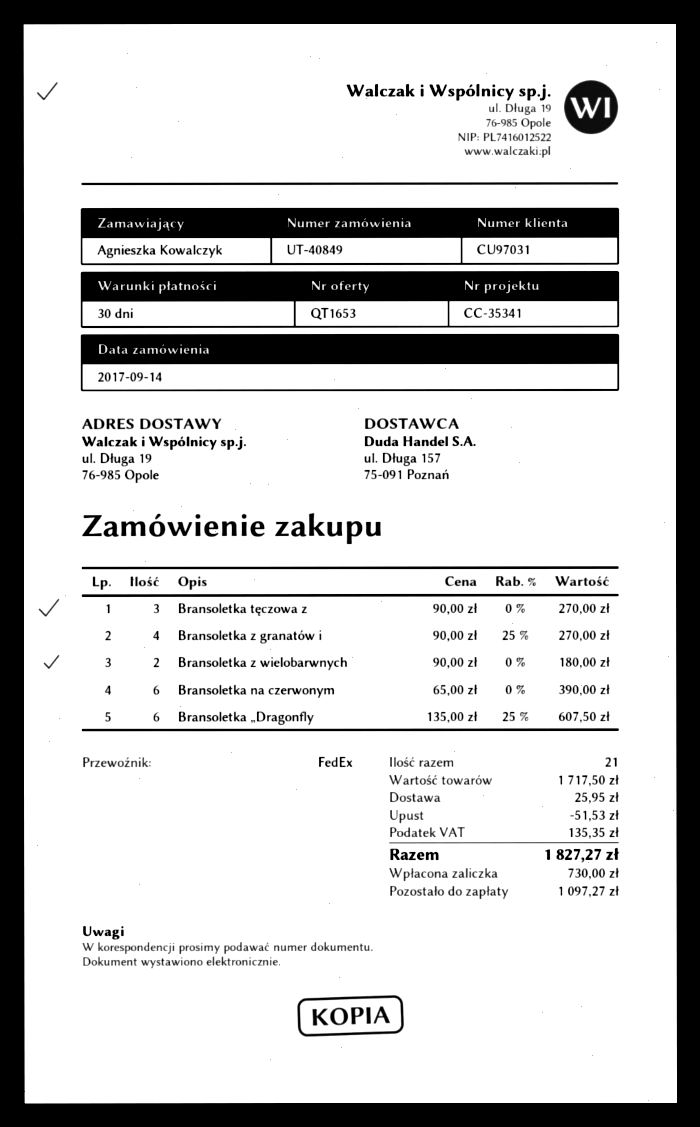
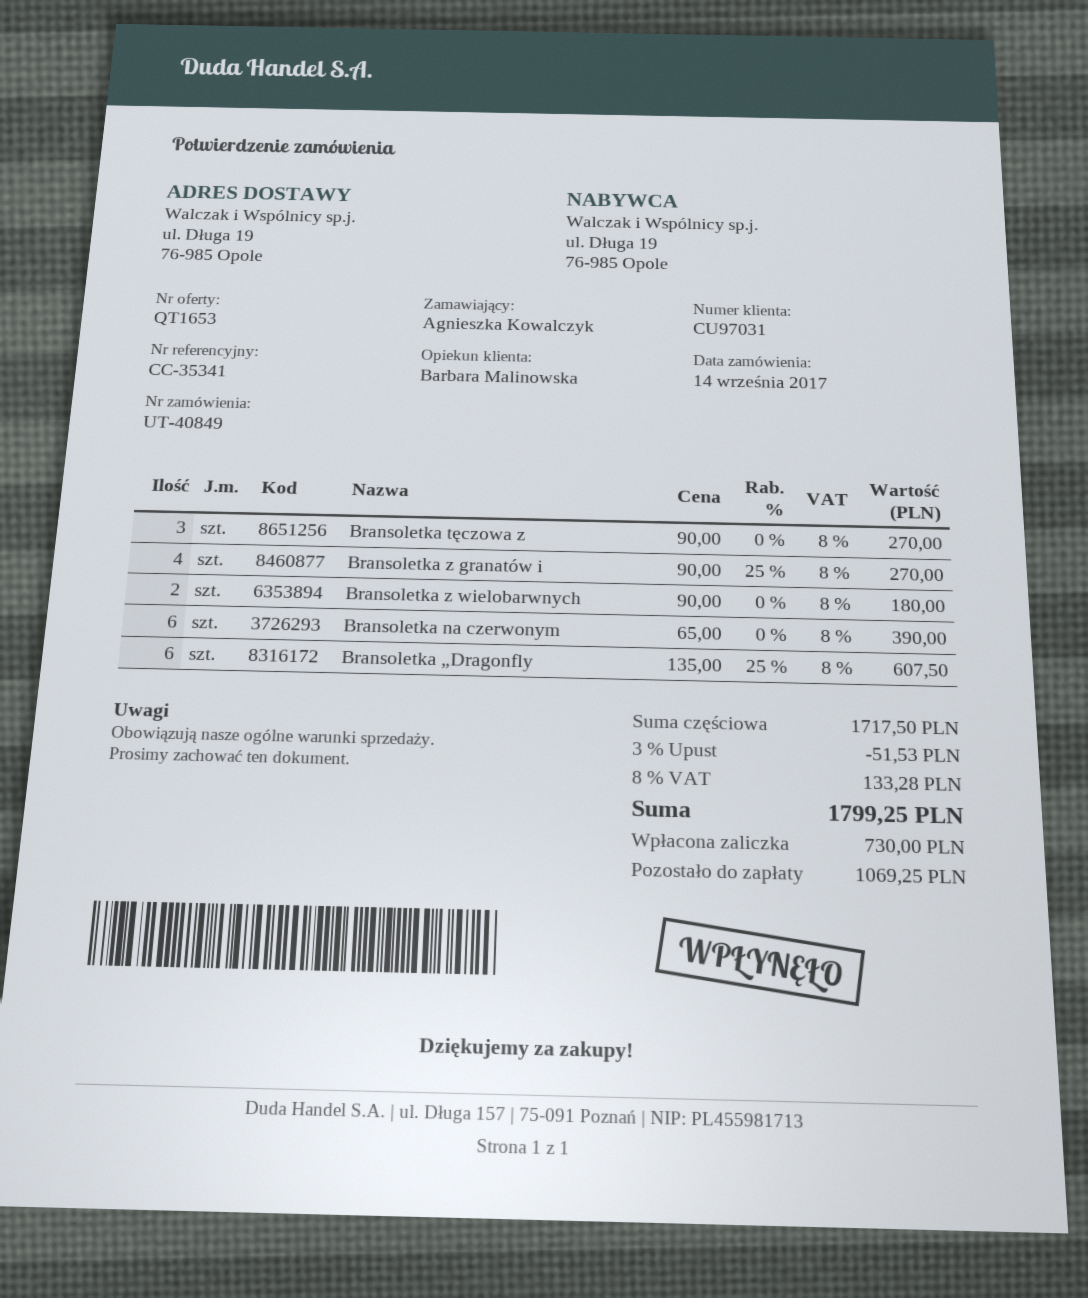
shipping: 25.95 -> none
tax: 135.35 -> 133.28
total: 1827.27 -> 1799.25
balance: 1097.27 -> 1069.25

